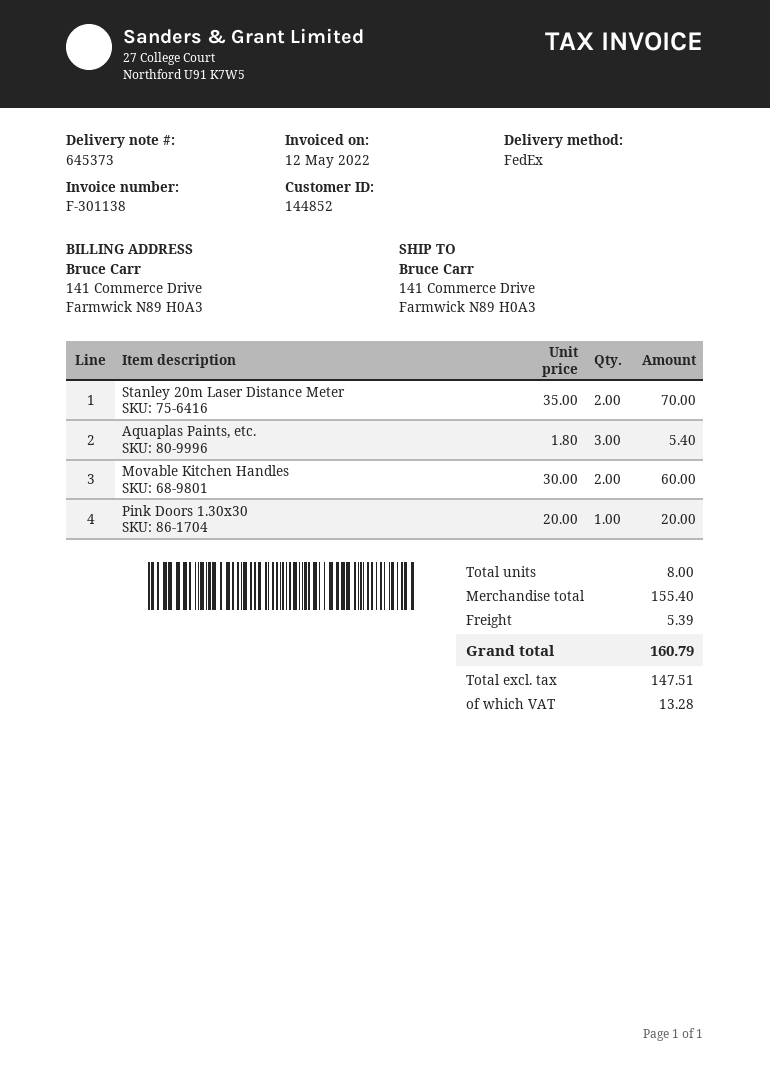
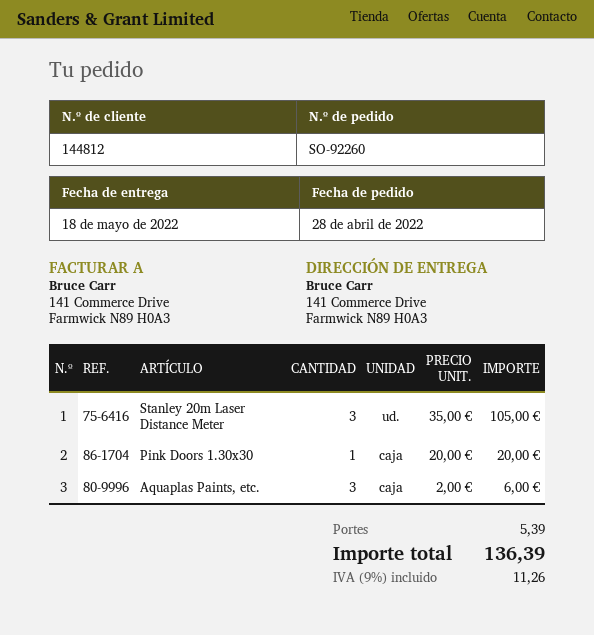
customer number: 144852 -> 144812
Stanley 20m Laser Distance Meter: 2 x 35.00 = 70.00 -> 3 x 35.00 = 105.00
Aquaplas Paints, etc.: 3 x 1.80 = 5.40 -> 3 x 2.00 = 6.00
Movable Kitchen Handles: 2 x 30.00 = 60.00 -> none
tax: 13.28 -> 11.26
total: 160.79 -> 136.39

